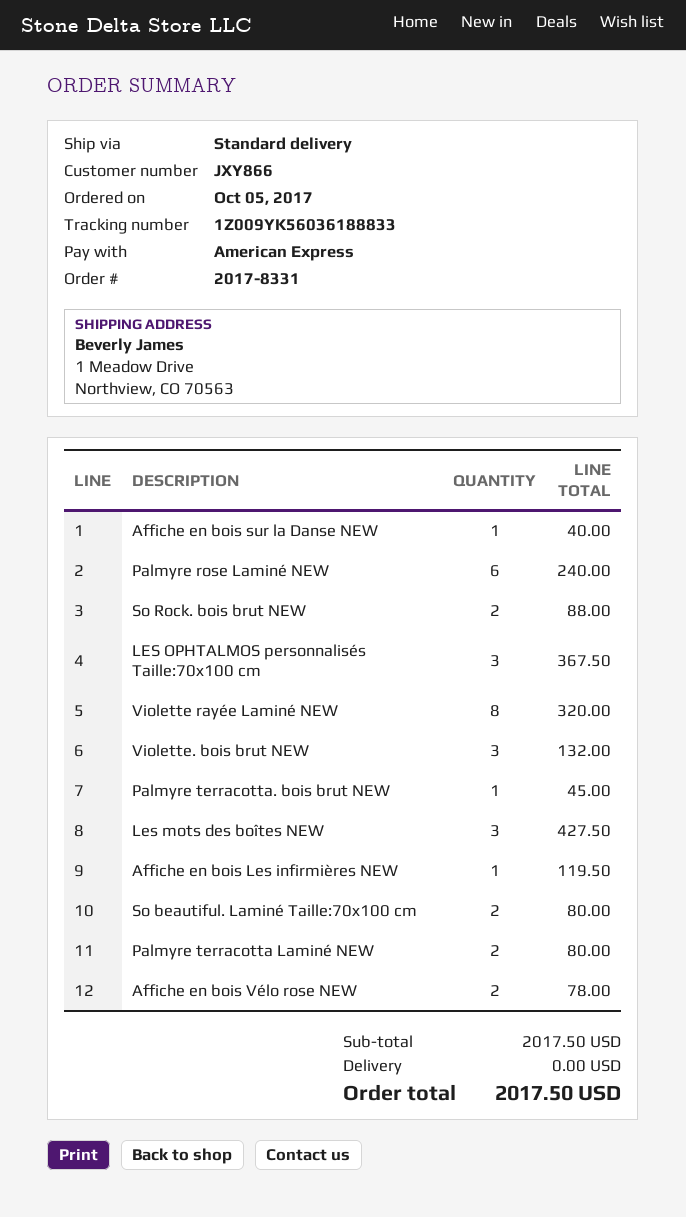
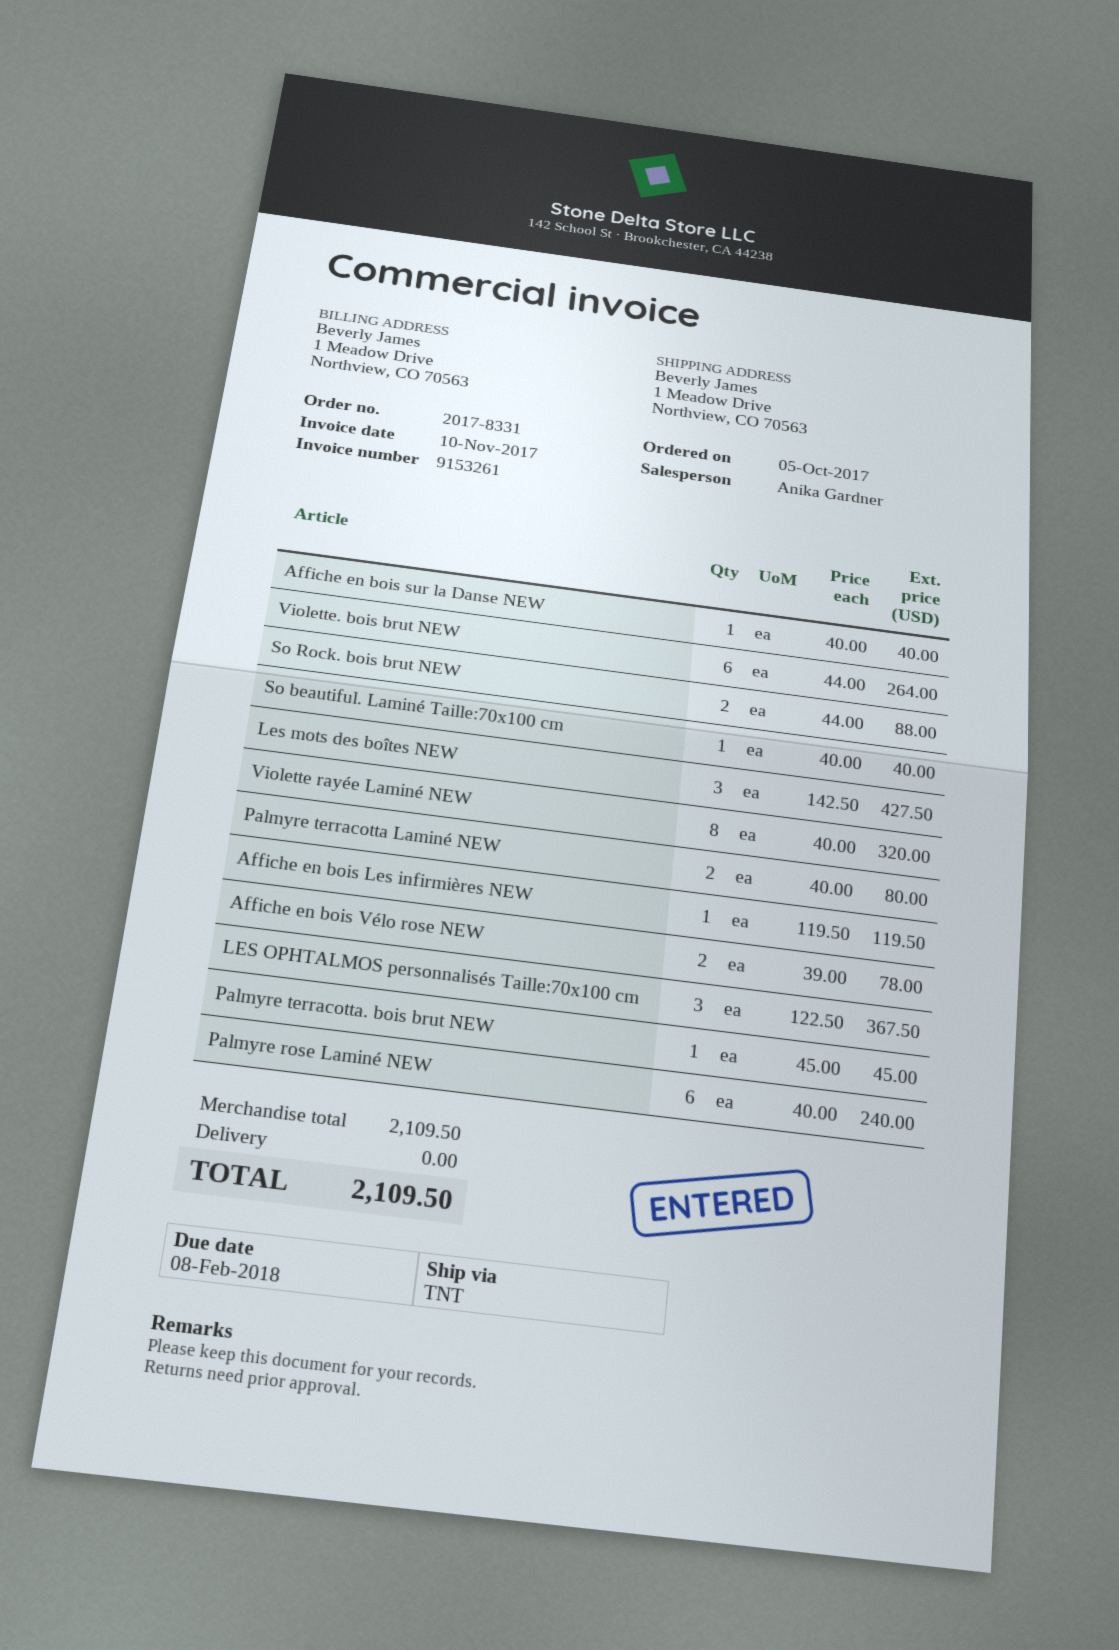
shipping method: standard -> TNT
Violette. bois brut NEW: 3 for 132.00 -> 6 for 264.00
So beautiful. Laminé Taille:70x100 cm: 2 for 80.00 -> 1 for 40.00
subtotal: 2017.50 -> 2109.50
total: 2017.50 -> 2109.50

